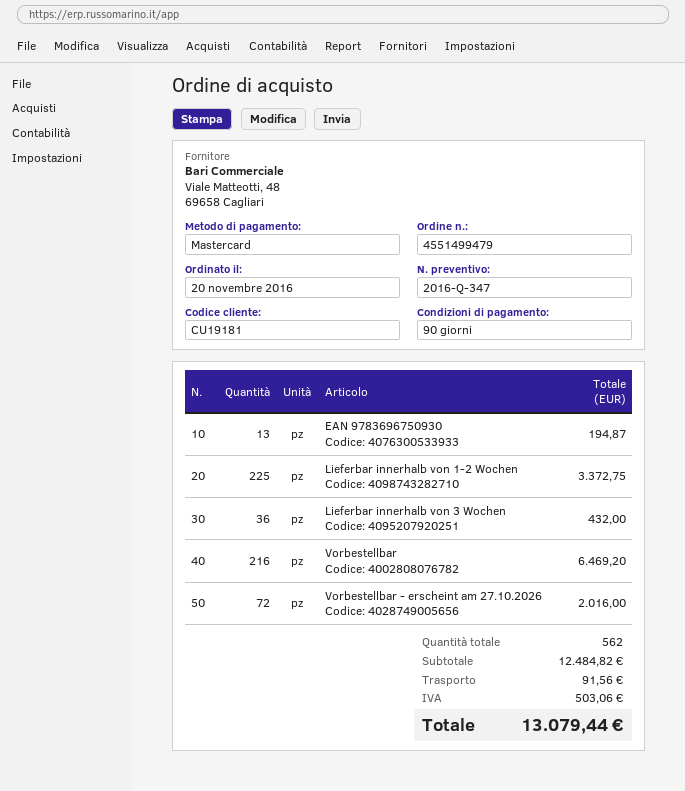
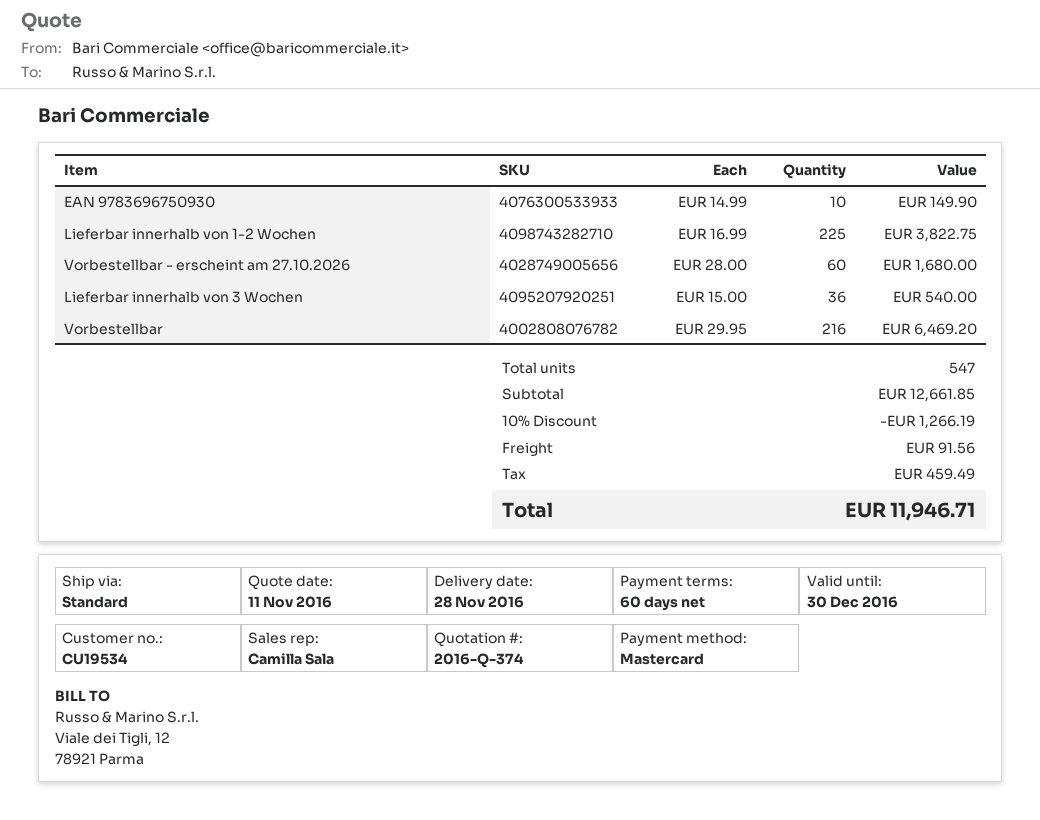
quote number: 2016-Q-347 -> 2016-Q-374
payment terms: 90 days -> 60 days
customer number: CU19181 -> CU19534
EAN 9783696750930: 13 for 194.87 -> 10 for 149.90
Lieferbar innerhalb von 1-2 Wochen: 225 for 3372.75 -> 225 for 3822.75
Lieferbar innerhalb von 3 Wochen: 36 for 432.00 -> 36 for 540.00
Vorbestellbar - erscheint am 27.10.2026: 72 for 2016.00 -> 60 for 1680.00
total quantity: 562 -> 547
subtotal: 12484.82 -> 12661.85
discount: none -> 10% = 1266.19
tax: 503.06 -> 459.49
total: 13079.44 -> 11946.71

